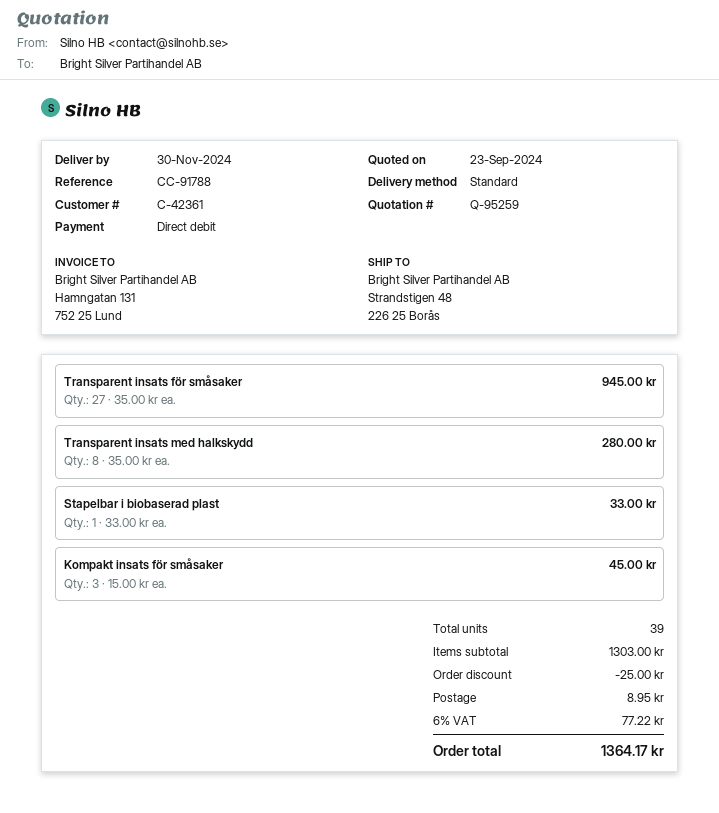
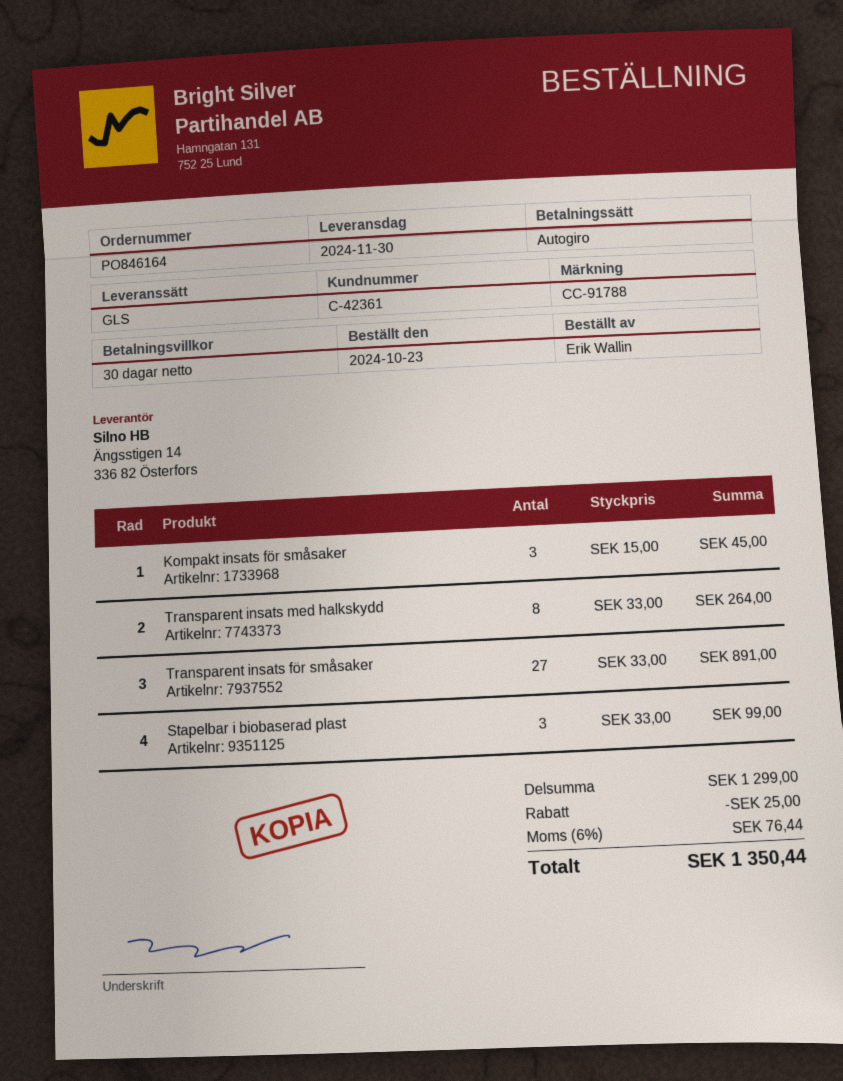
shipping method: standard -> GLS
Transparent insats för småsaker: 27 x 35.00 = 945.00 -> 27 x 33.00 = 891.00
Transparent insats med halkskydd: 8 x 35.00 = 280.00 -> 8 x 33.00 = 264.00
Stapelbar i biobaserad plast: 1 x 33.00 = 33.00 -> 3 x 33.00 = 99.00
subtotal: 1303.00 -> 1299.00
shipping: 8.95 -> none
tax: 6% = 77.22 -> 6% = 76.44
total: 1364.17 -> 1350.44

